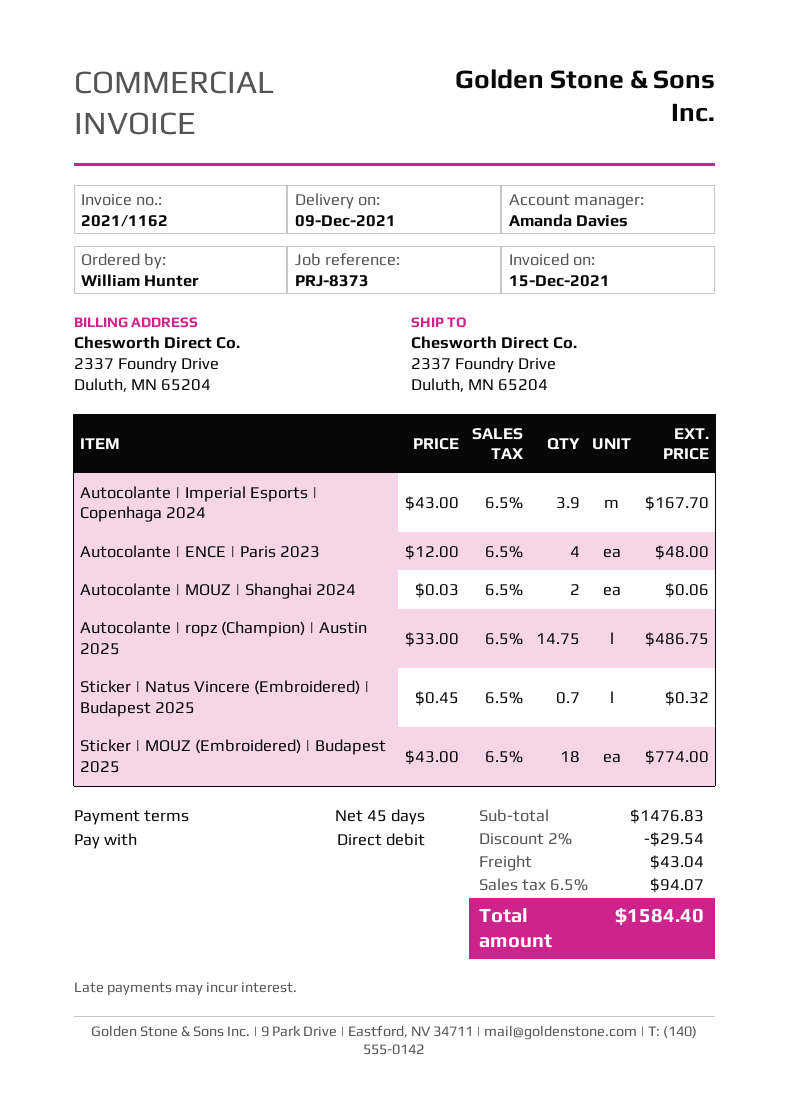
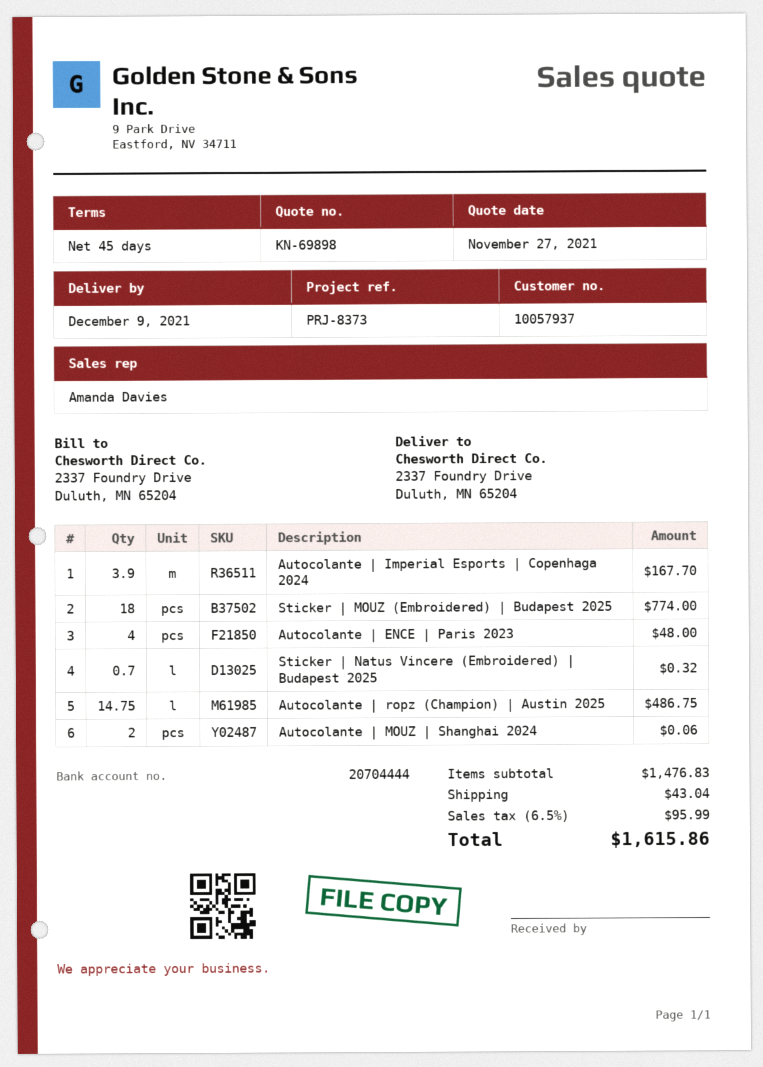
discount: 2% = 29.54 -> none
tax: 6.5% = 94.07 -> 6.5% = 95.99
total: 1584.40 -> 1615.86

